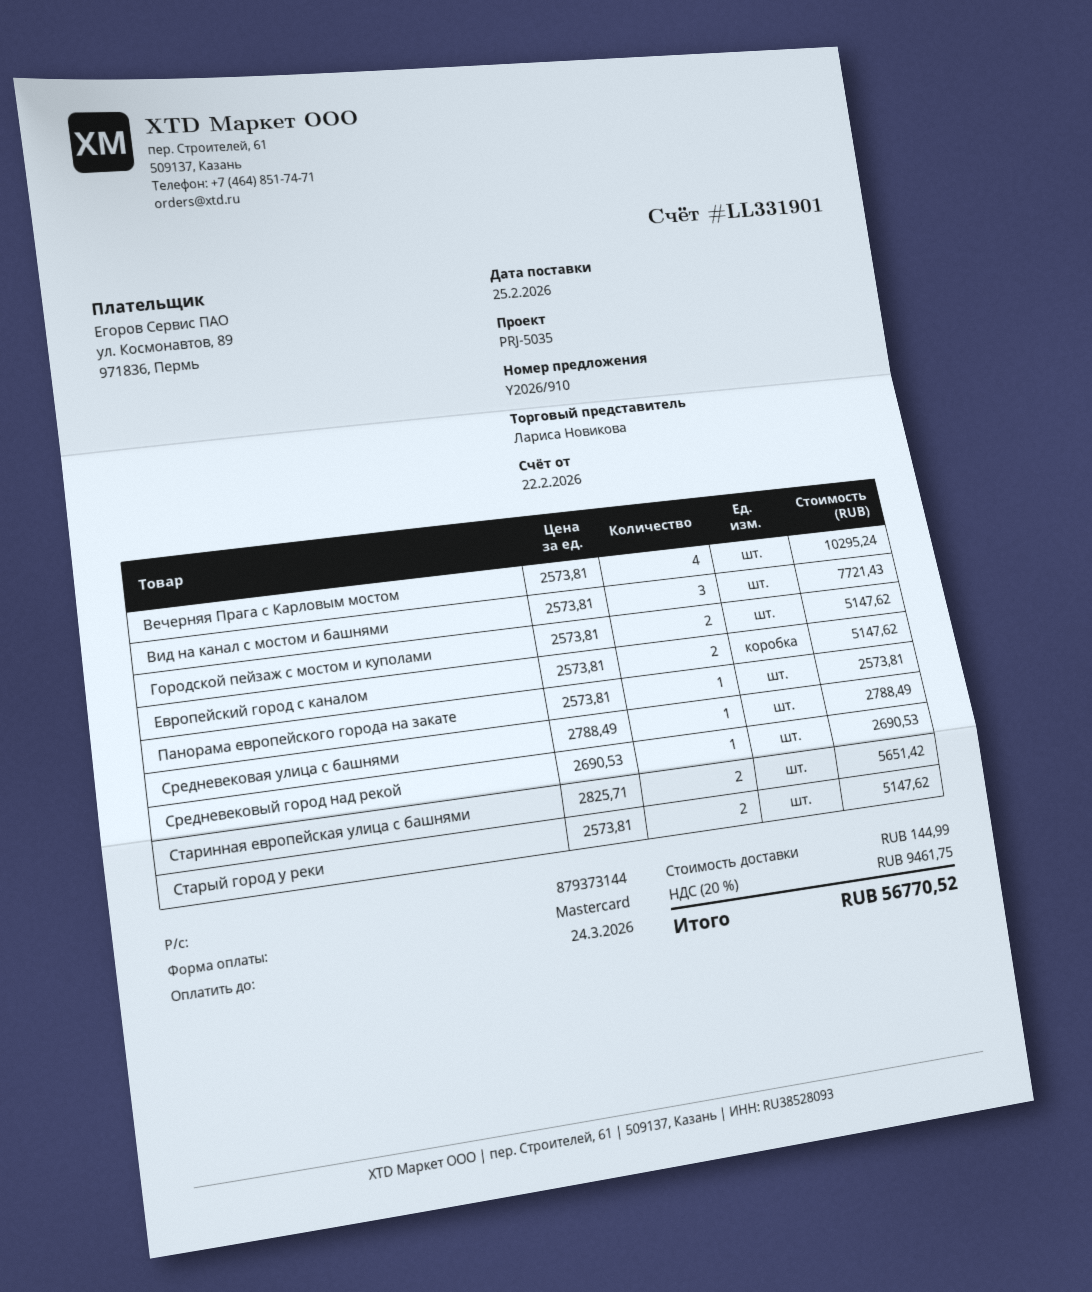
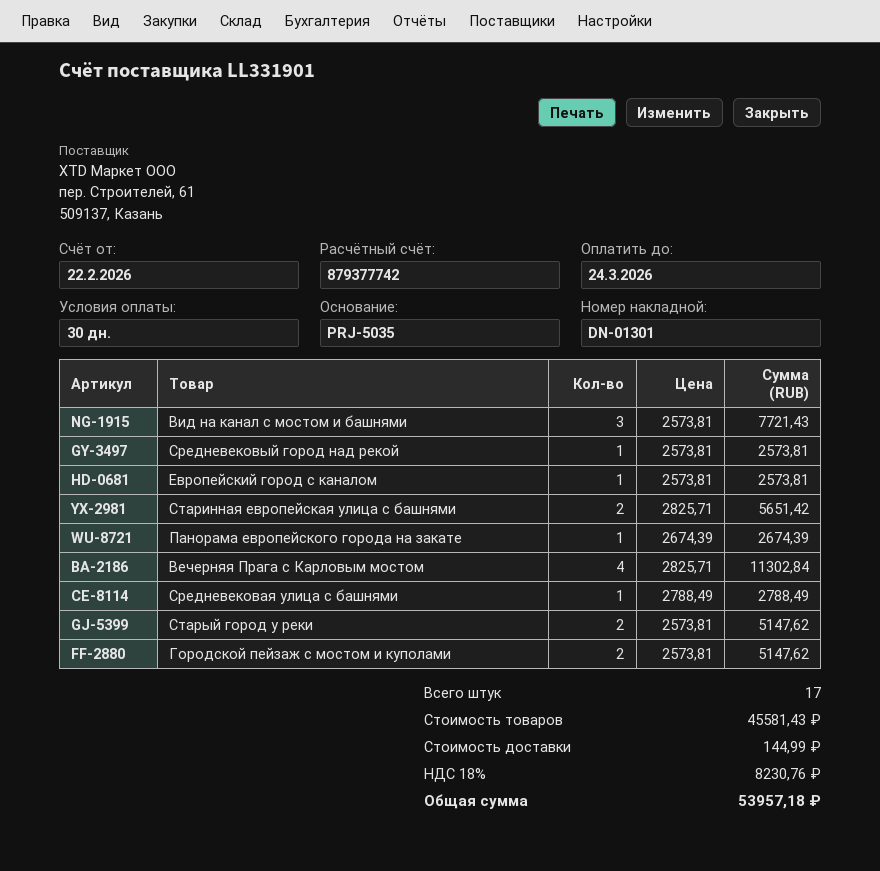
bank account: 879373144 -> 879377742
Вечерняя Прага с Карловым мостом: 4 x 2573.81 = 10295.24 -> 4 x 2825.71 = 11302.84
Европейский город с каналом: 2 x 2573.81 = 5147.62 -> 1 x 2573.81 = 2573.81
Панорама европейского города на закате: 1 x 2573.81 = 2573.81 -> 1 x 2674.39 = 2674.39
Средневековый город над рекой: 1 x 2690.53 = 2690.53 -> 1 x 2573.81 = 2573.81
tax: 20% = 9461.75 -> 18% = 8230.76
total: 56770.52 -> 53957.18

